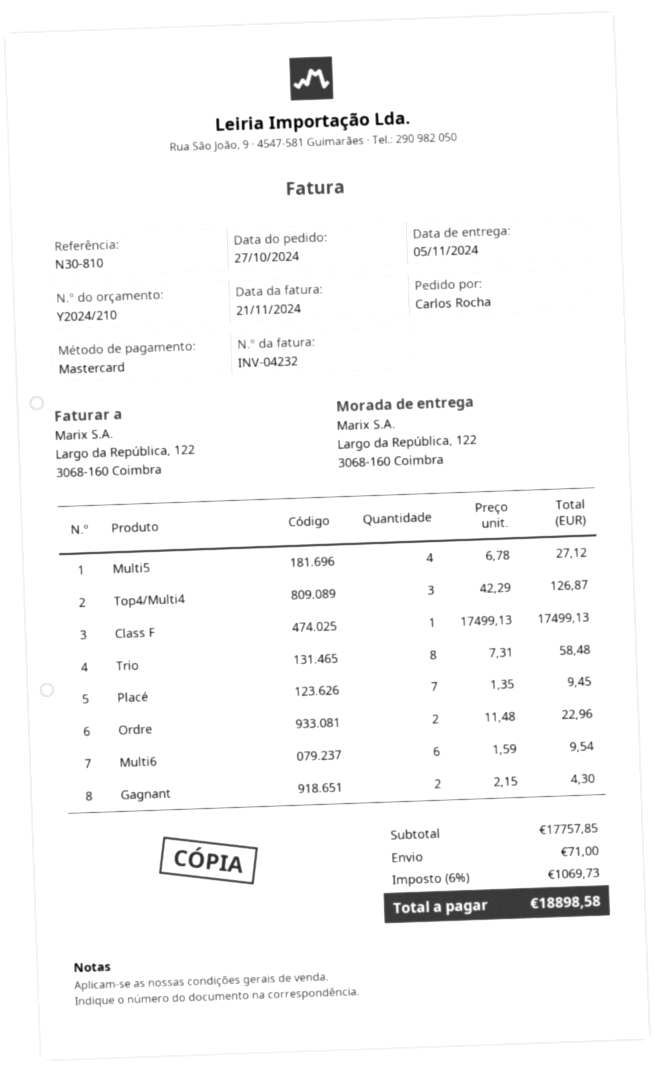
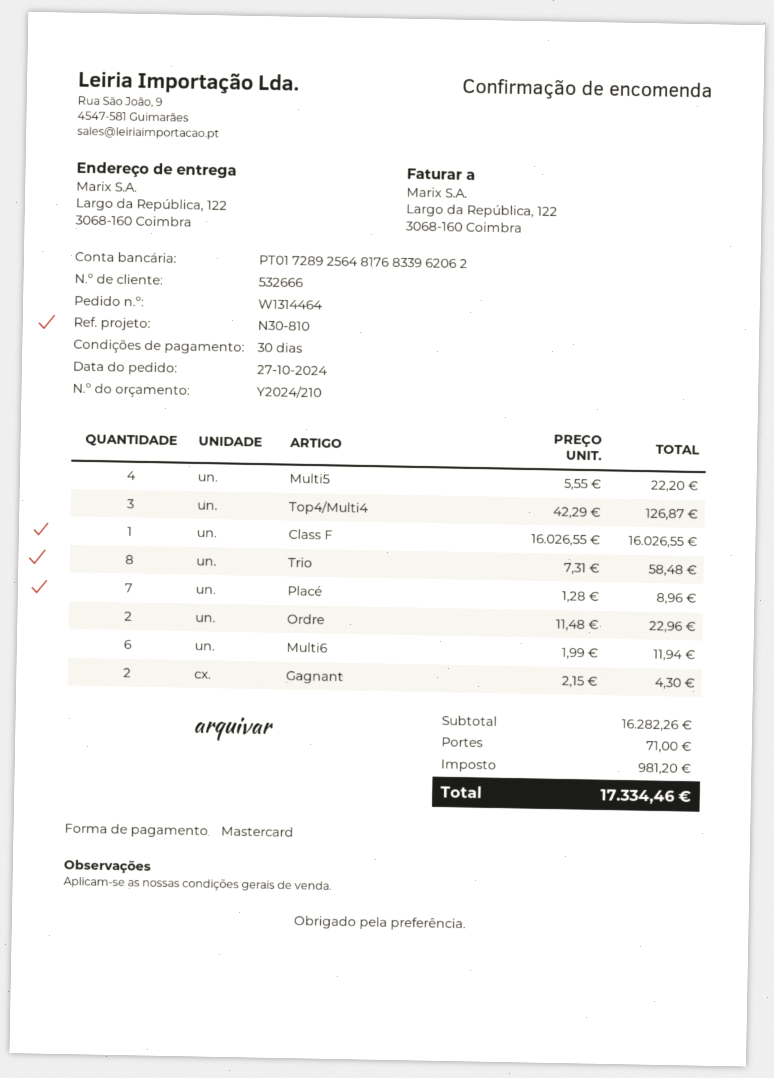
Multi5: 4 x 6.78 = 27.12 -> 4 x 5.55 = 22.20
Class F: 1 x 17499.13 = 17499.13 -> 1 x 16026.55 = 16026.55
Placé: 7 x 1.35 = 9.45 -> 7 x 1.28 = 8.96
Multi6: 6 x 1.59 = 9.54 -> 6 x 1.99 = 11.94
subtotal: 17757.85 -> 16282.26
tax: 1069.73 -> 981.20
total: 18898.58 -> 17334.46

